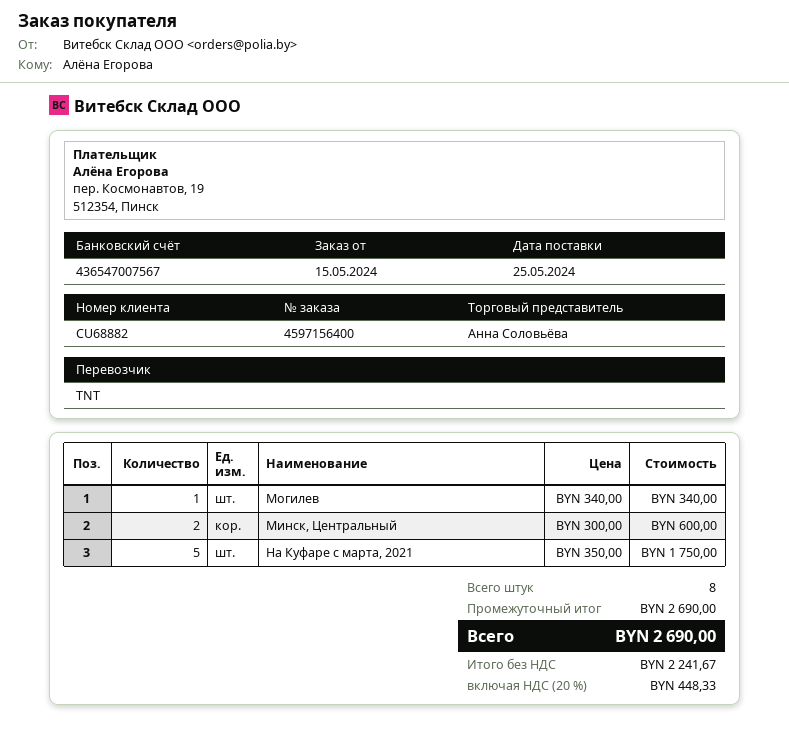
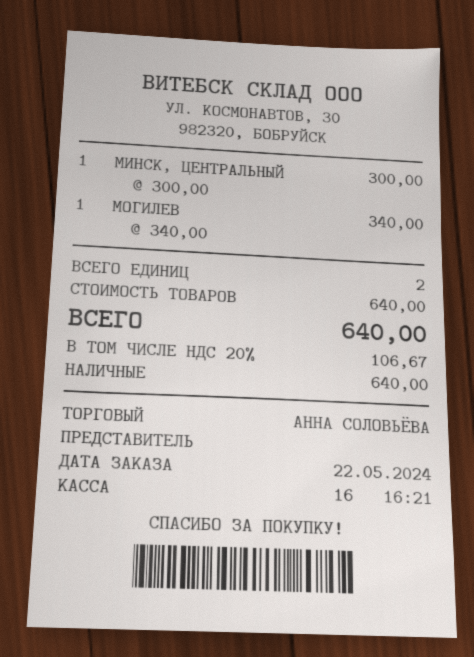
order date: 2024-05-15 -> 2024-05-22
Минск, Центральный: 2 x 300.00 = 600.00 -> 1 x 300.00 = 300.00
На Куфаре с марта, 2021: 5 x 350.00 = 1750.00 -> none
total quantity: 8 -> 2
subtotal: 2690.00 -> 640.00
tax: 20% = 448.33 -> 20% = 106.67
total: 2690.00 -> 640.00

